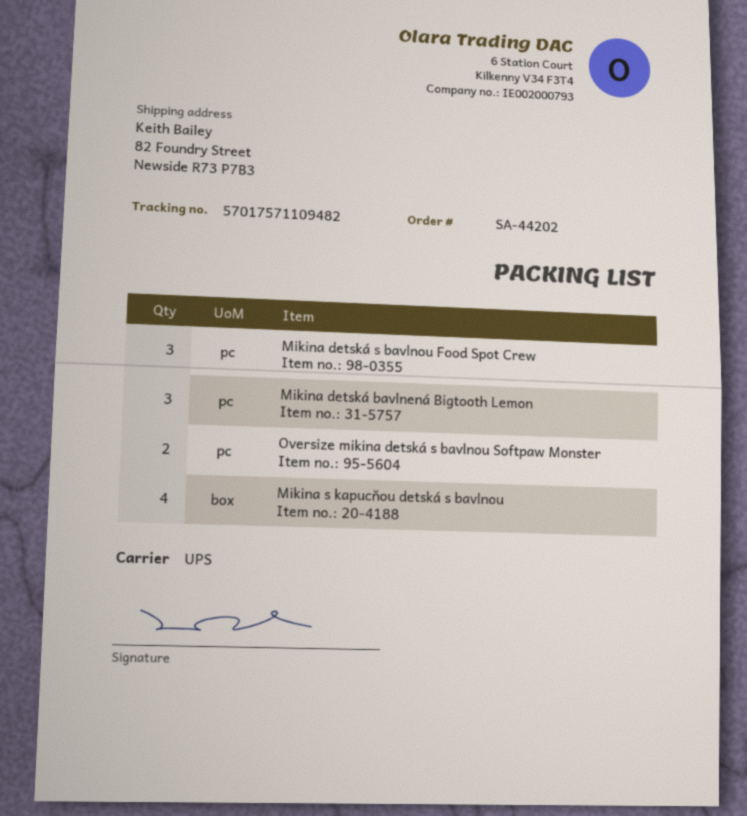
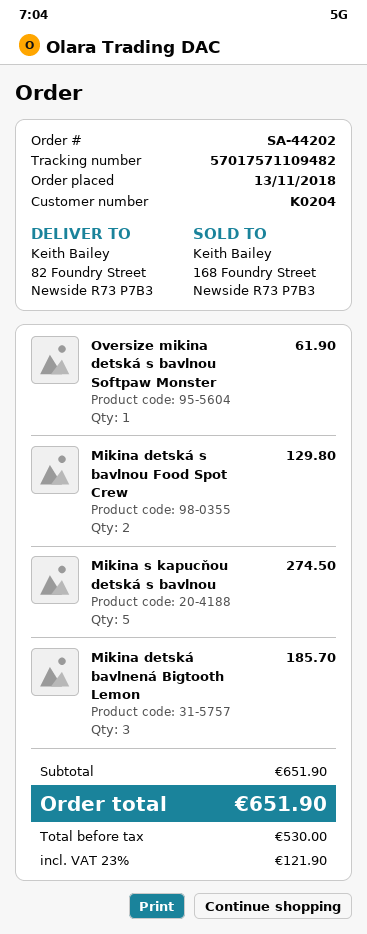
Mikina detská s bavlnou Food Spot Crew: 3 -> 2
Oversize mikina detská s bavlnou Softpaw Monster: 2 -> 1
Mikina s kapucňou detská s bavlnou: 4 -> 5

